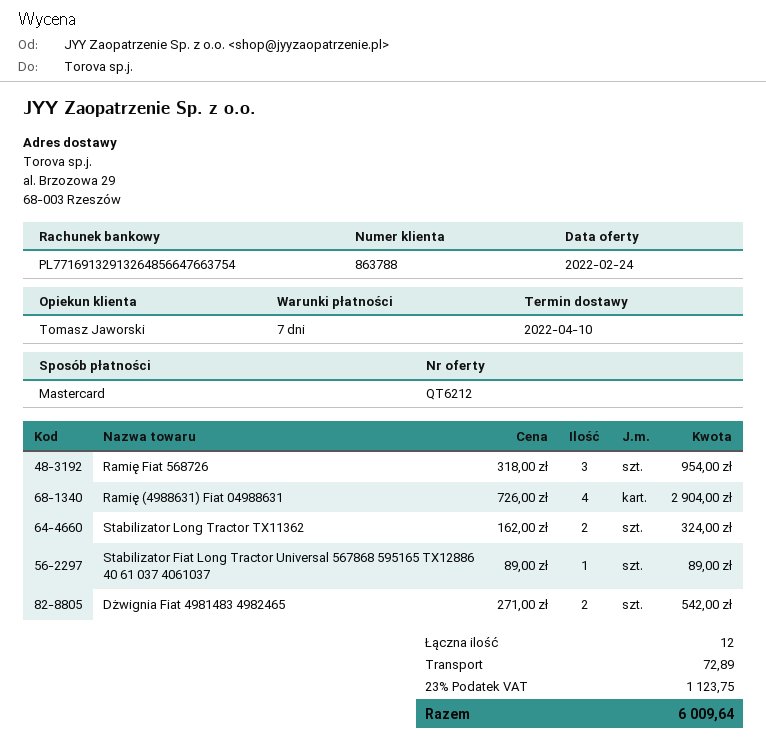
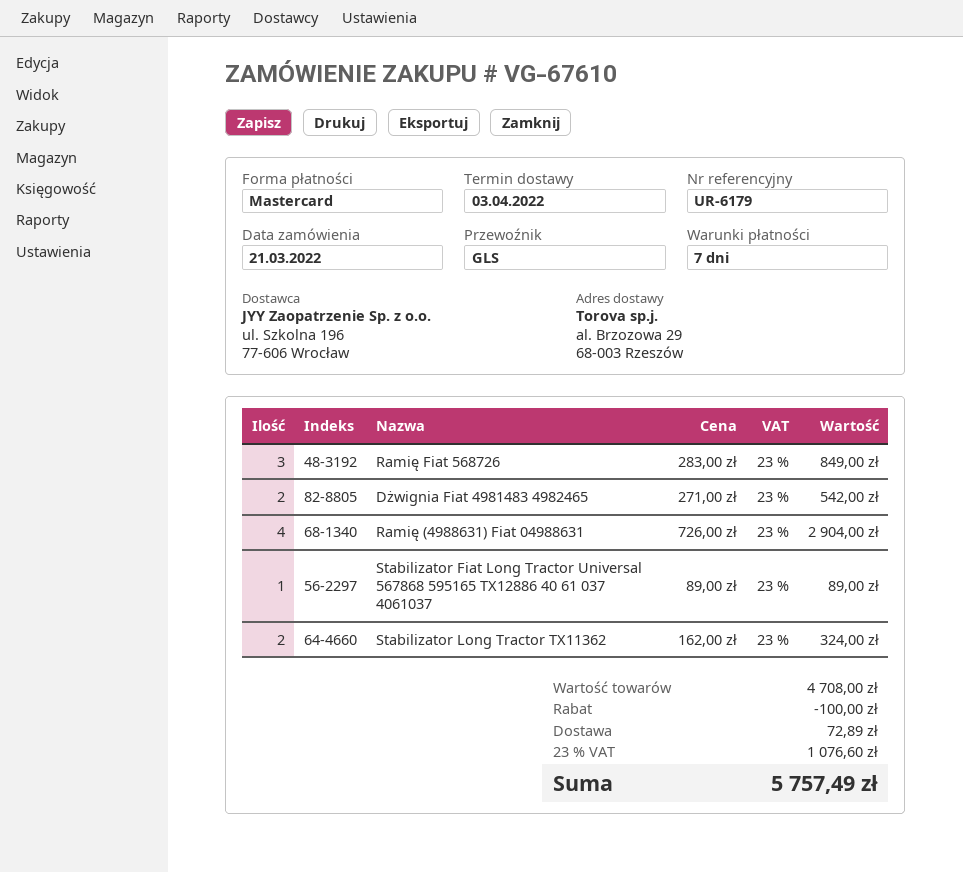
delivery date: 2022-04-10 -> 2022-04-03
Ramię Fiat 568726: 3 x 318.00 = 954.00 -> 3 x 283.00 = 849.00
discount: none -> 100.00
tax: 23% = 1123.75 -> 23% = 1076.60
total: 6009.64 -> 5757.49

